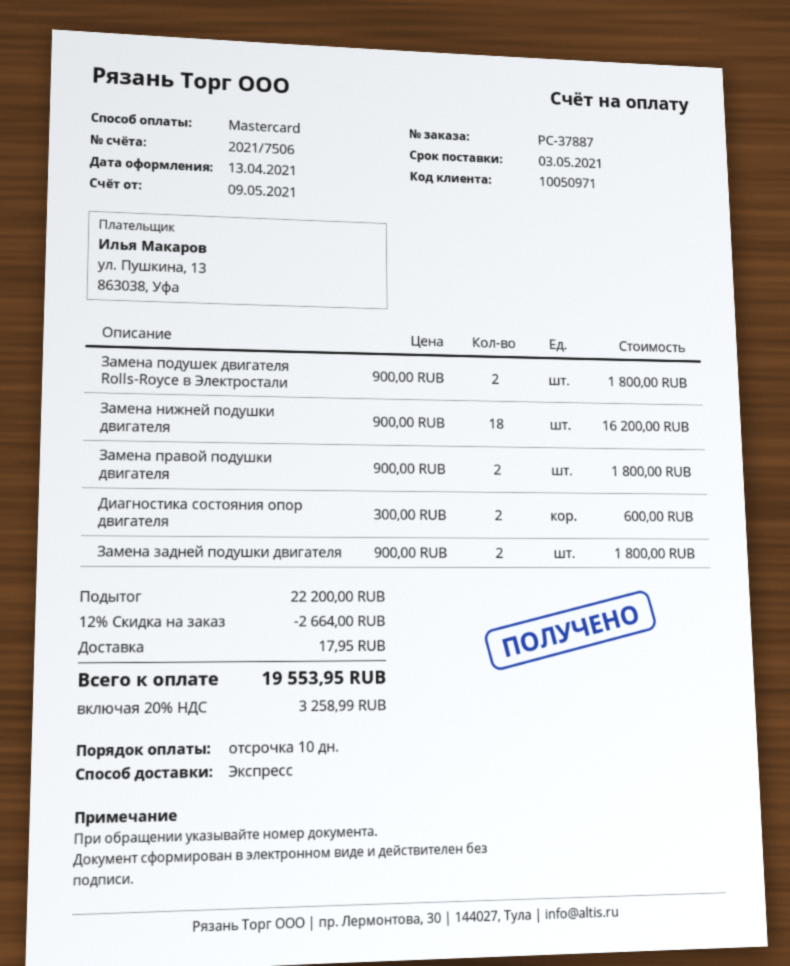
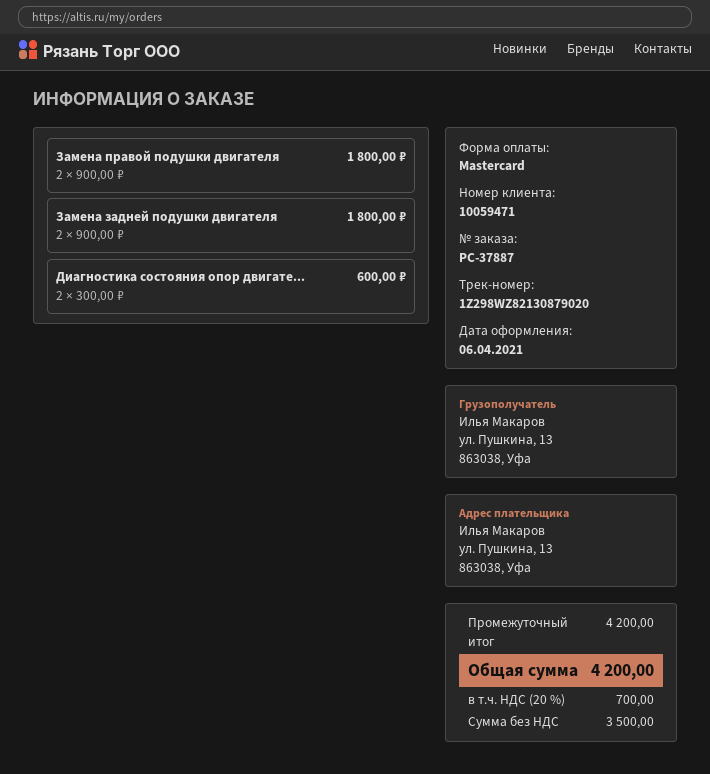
order date: 2021-04-13 -> 2021-04-06
customer number: 10050971 -> 10059471
Замена подушек двигателя Rolls-Royce в Электростали: 2 x 900.00 = 1800.00 -> none
Замена нижней подушки двигателя: 18 x 900.00 = 16200.00 -> none
subtotal: 22200.00 -> 4200.00
discount: 12% = 2664.00 -> none
shipping: 17.95 -> none
tax: 20% = 3258.99 -> 20% = 700.00
total: 19553.95 -> 4200.00

